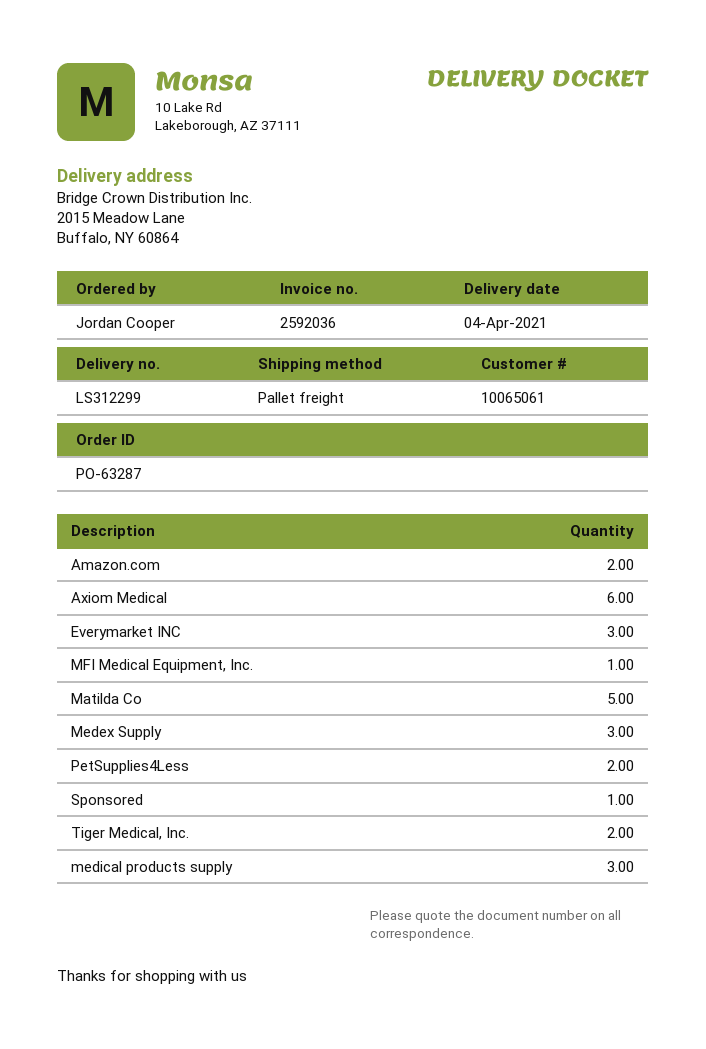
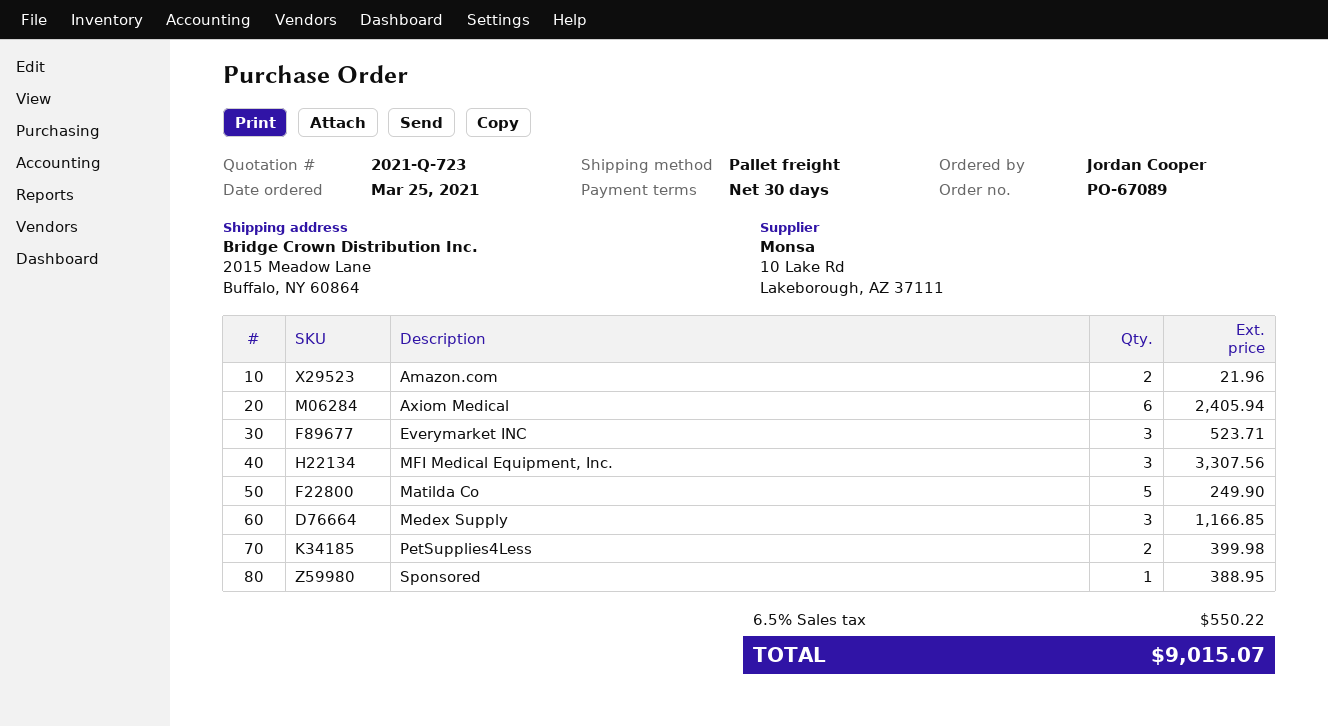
order number: PO-63287 -> PO-67089
MFI Medical Equipment, Inc.: 1 -> 3
Tiger Medical, Inc.: 2 -> none
medical products supply: 3 -> none

